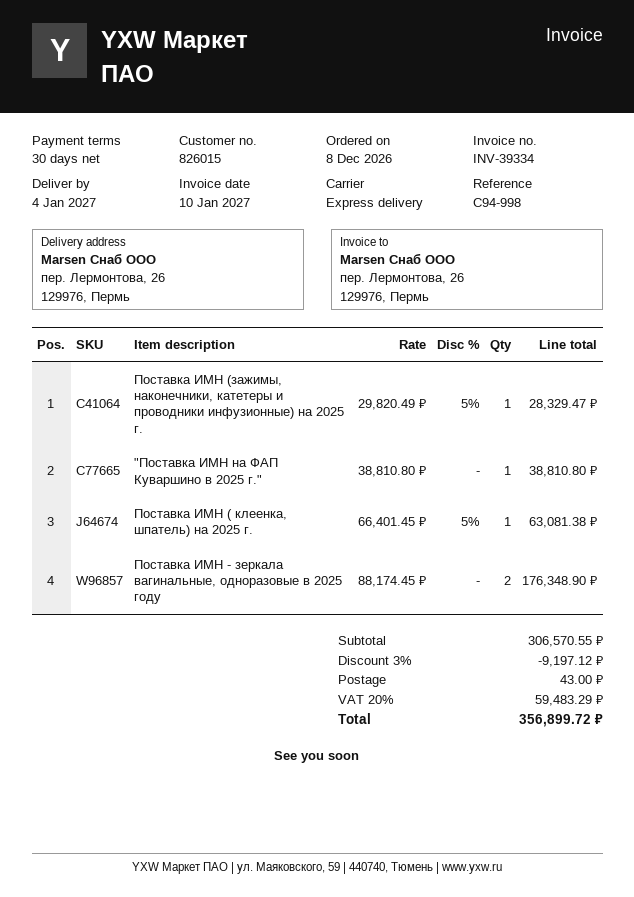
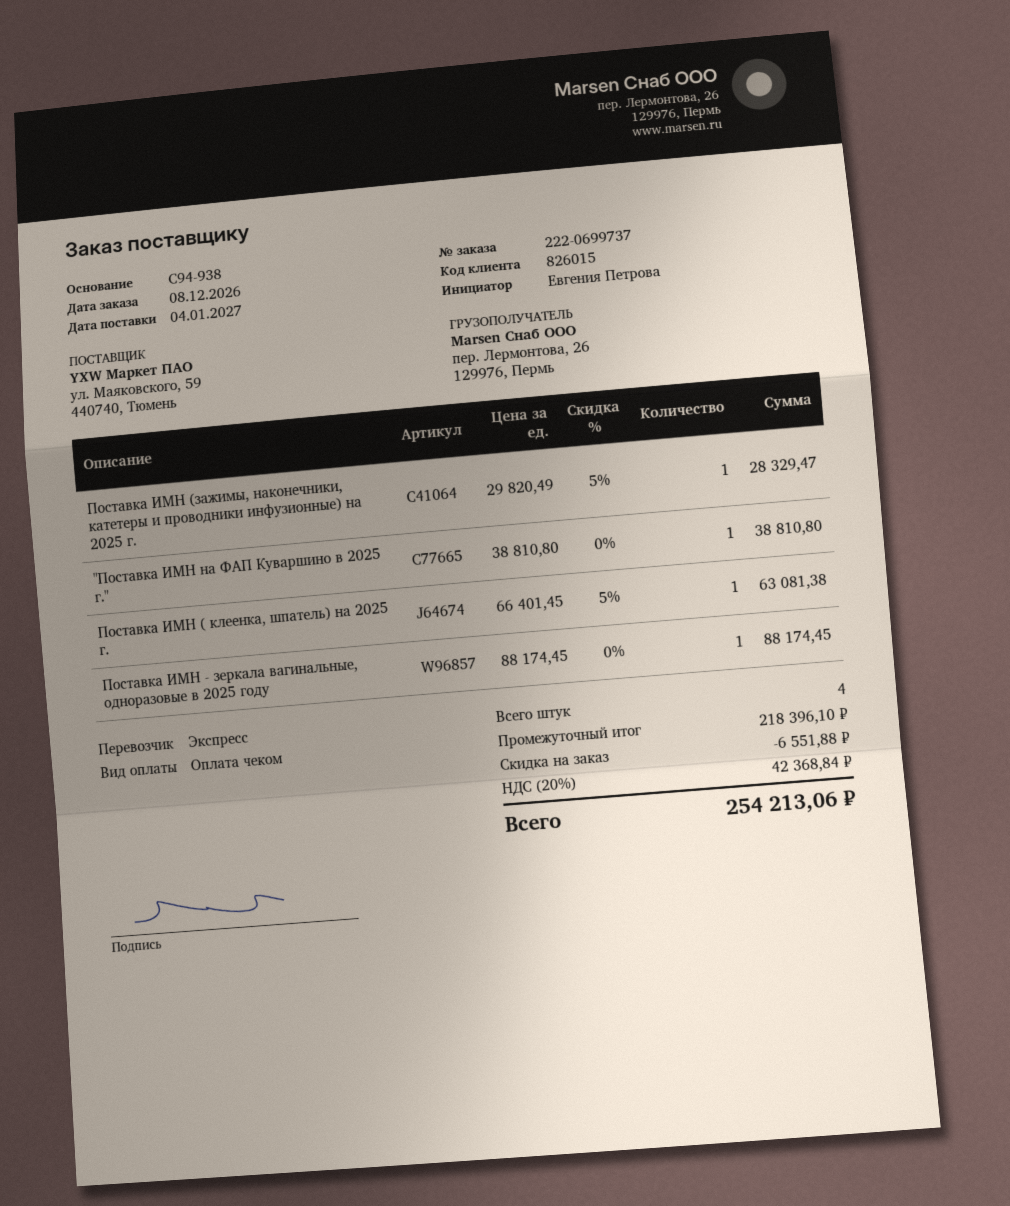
reference: C94-998 -> C94-938
Поставка ИМН - зеркала вагинальные, одноразовые в 2025 году: 2 x 88174.45 = 176348.90 -> 1 x 88174.45 = 88174.45
subtotal: 306570.55 -> 218396.10
discount: 9197.12 -> 6551.88
shipping: 43.00 -> none
tax: 20% = 59483.29 -> 20% = 42368.84
total: 356899.72 -> 254213.06

